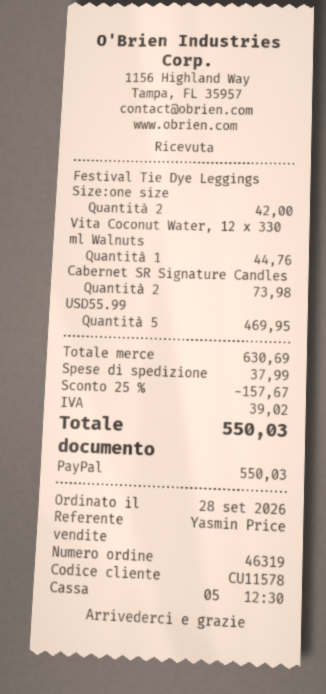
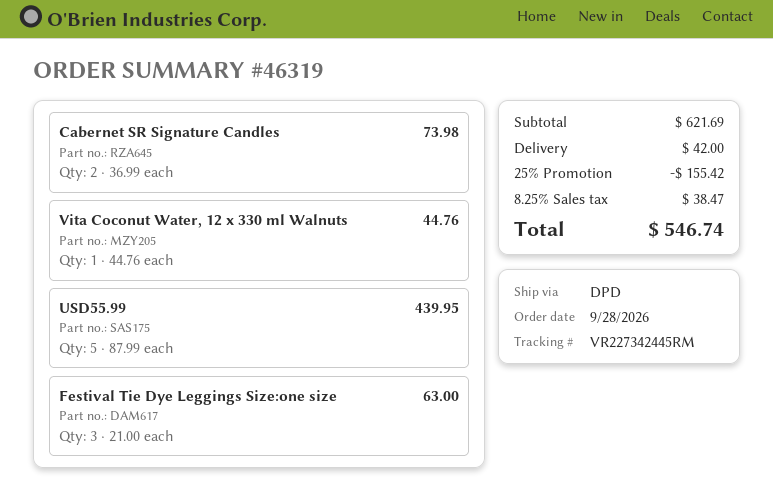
Festival Tie Dye Leggings Size:one size: 2 for 42.00 -> 3 for 63.00
USD55.99: 5 for 469.95 -> 5 for 439.95
subtotal: 630.69 -> 621.69
discount: 25% = 157.67 -> 25% = 155.42
shipping: 37.99 -> 42.00
tax: 39.02 -> 38.47
total: 550.03 -> 546.74

